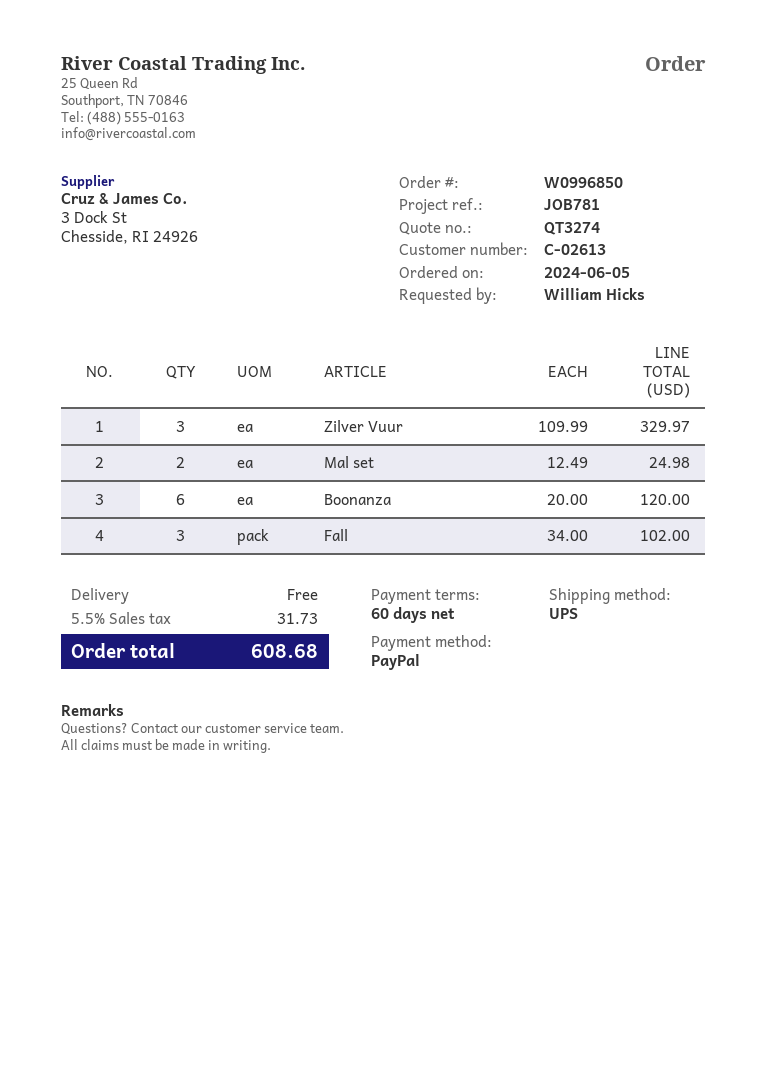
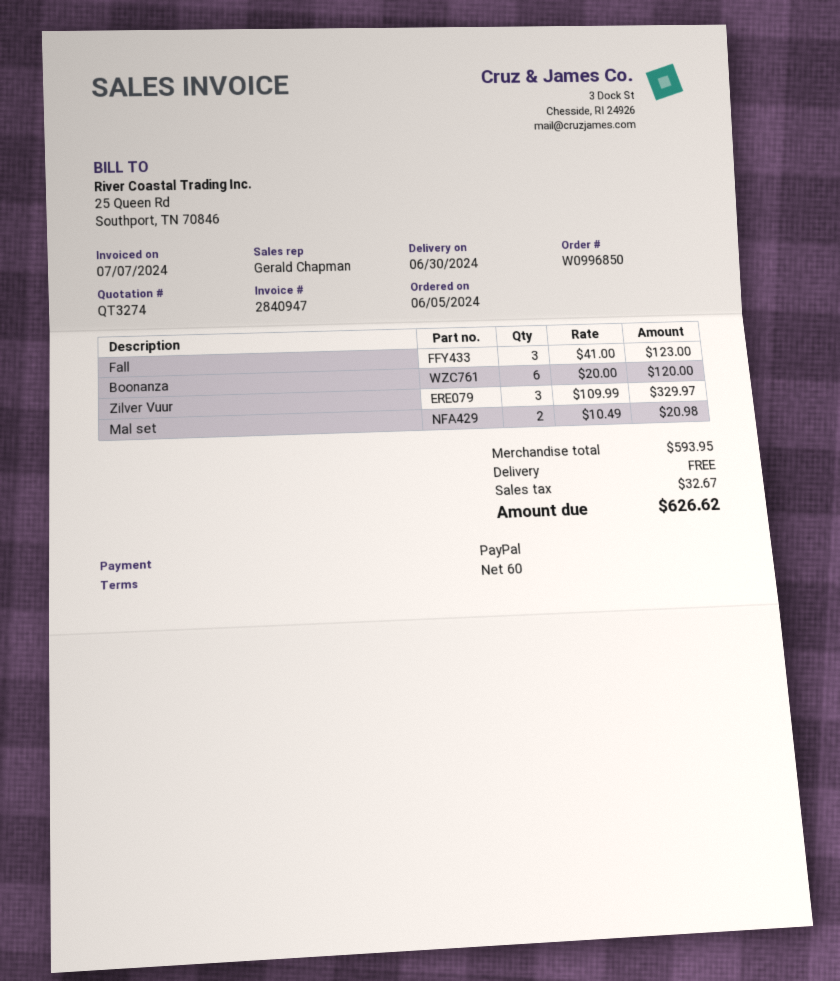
Mal set: 2 x 12.49 = 24.98 -> 2 x 10.49 = 20.98
Fall: 3 x 34.00 = 102.00 -> 3 x 41.00 = 123.00
tax: 31.73 -> 32.67
total: 608.68 -> 626.62

